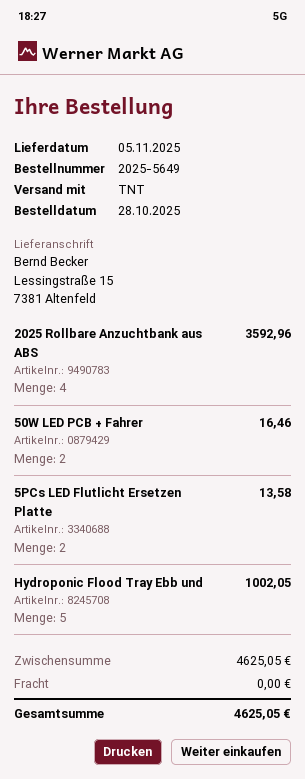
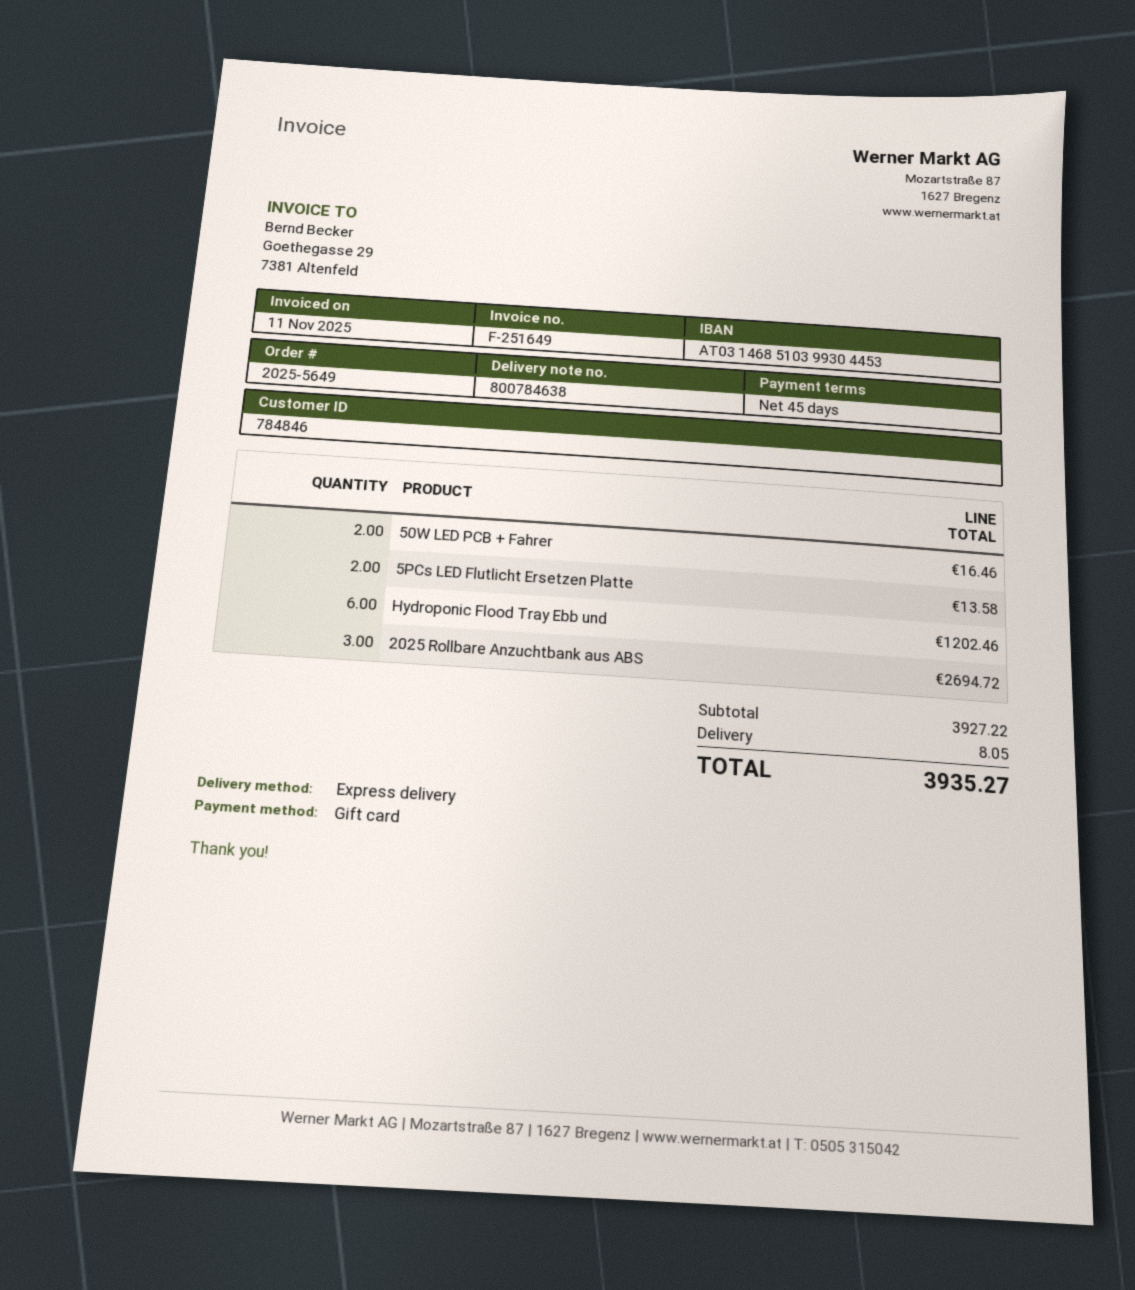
shipping method: TNT -> express
2025 Rollbare Anzuchtbank aus ABS: 4 for 3592.96 -> 3 for 2694.72
Hydroponic Flood Tray Ebb und: 5 for 1002.05 -> 6 for 1202.46
subtotal: 4625.05 -> 3927.22
shipping: 0.00 -> 8.05
total: 4625.05 -> 3935.27

